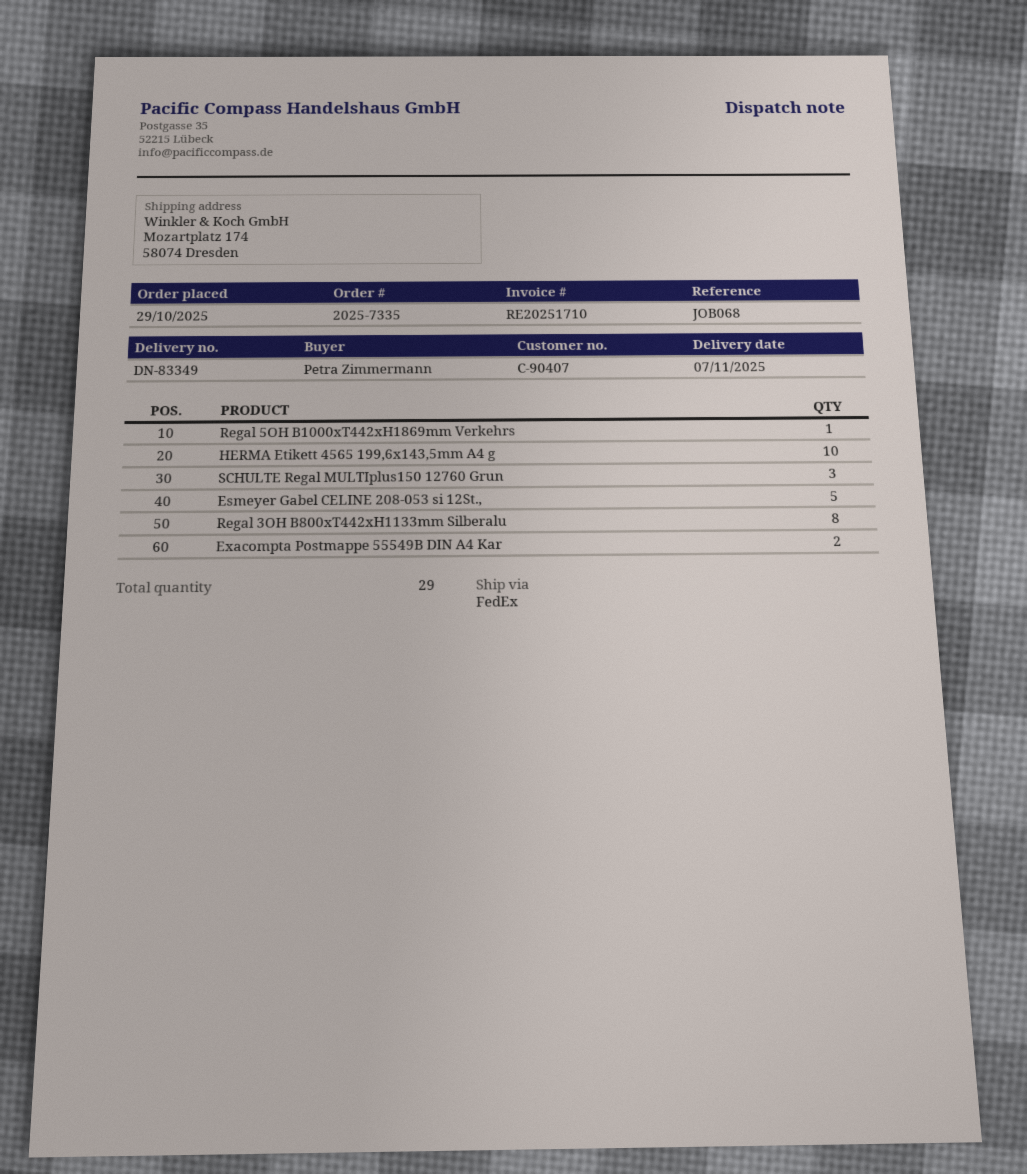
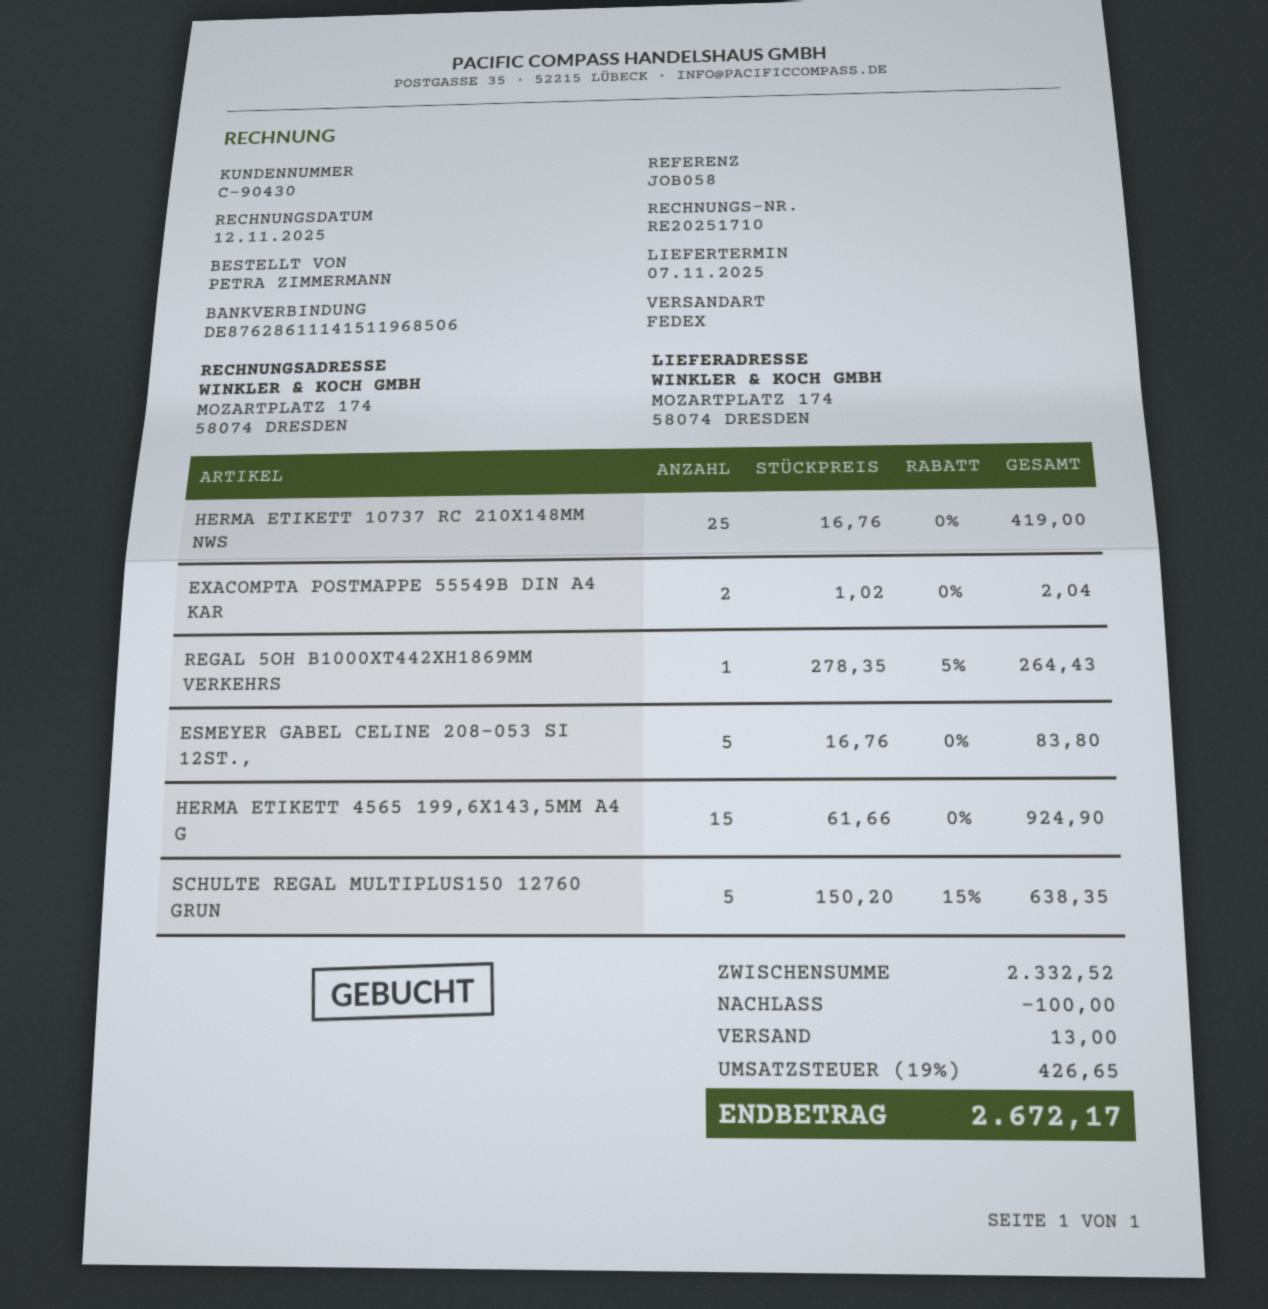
customer number: C-90407 -> C-90430
reference: JOB068 -> JOB058
HERMA Etikett 4565 199,6x143,5mm A4 g: 10 -> 15
SCHULTE Regal MULTIplus150 12760 Grun: 3 -> 5
Regal 3OH B800xT442xH1133mm Silberalu: 8 -> none
HERMA ETIKETT 10737 RC 210X148MM NWS: none -> 25

